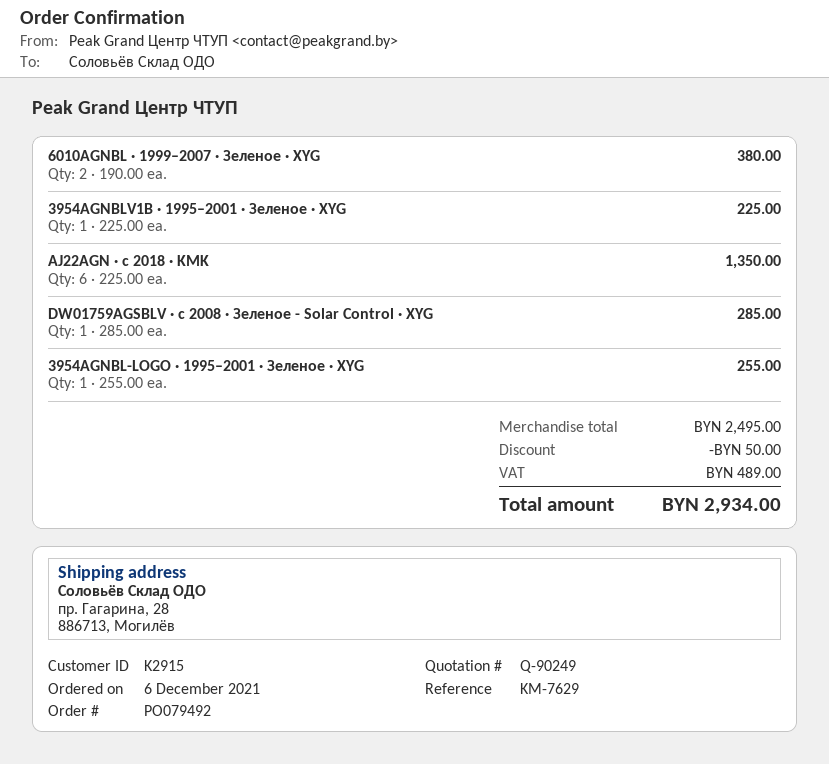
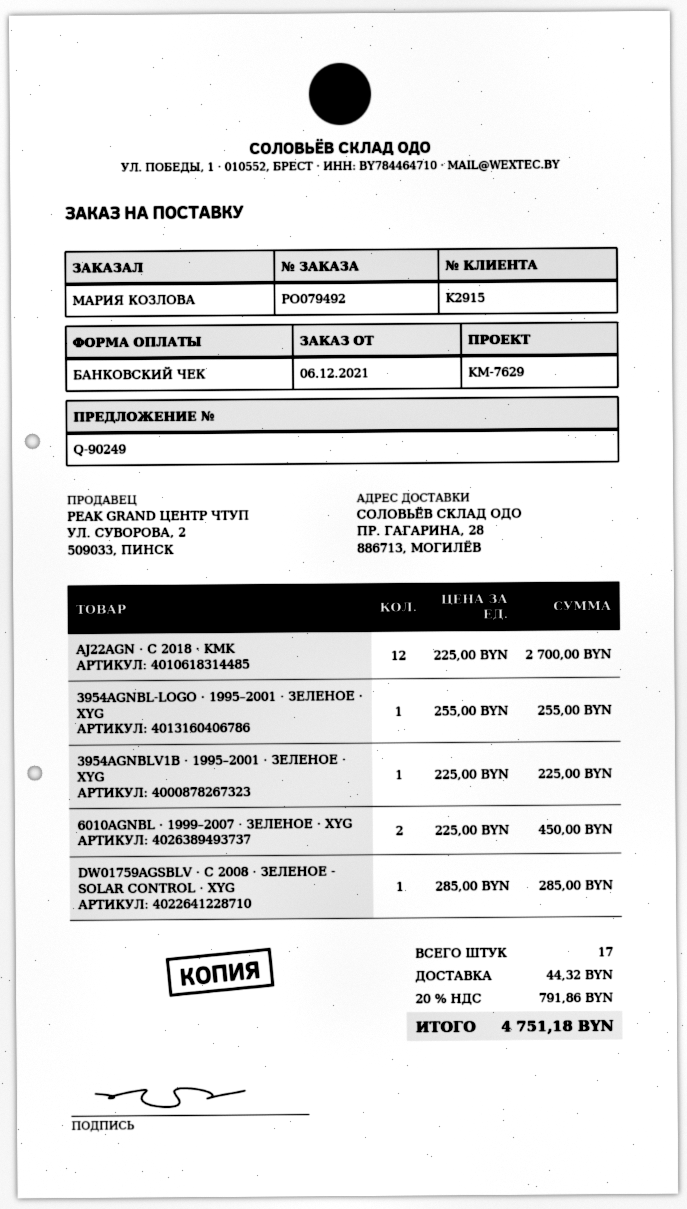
6010AGNBL · 1999–2007 · Зеленое · XYG: 2 x 190.00 = 380.00 -> 2 x 225.00 = 450.00
AJ22AGN · с 2018 · KMK: 6 x 225.00 = 1350.00 -> 12 x 225.00 = 2700.00
discount: 50.00 -> none
shipping: none -> 44.32
tax: 489.00 -> 791.86
total: 2934.00 -> 4751.18

